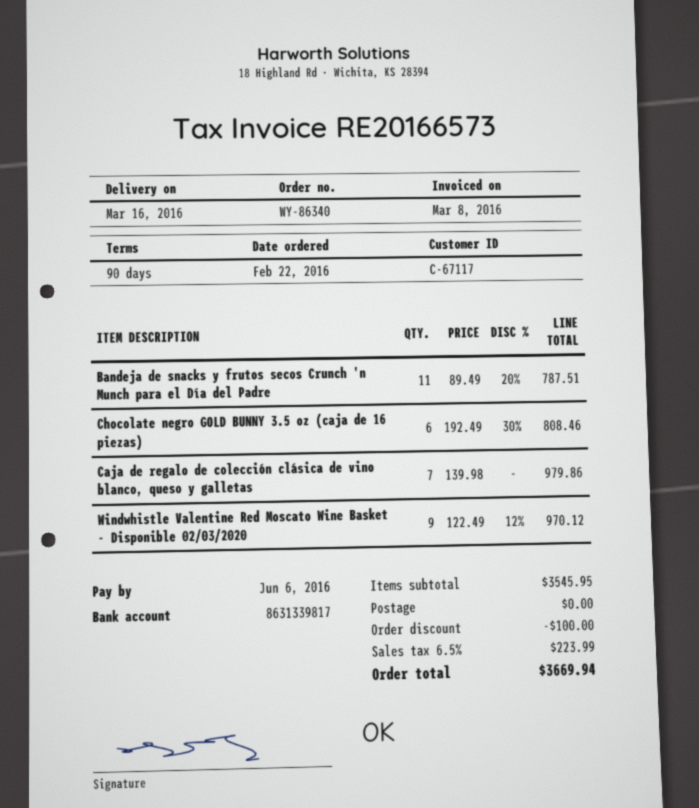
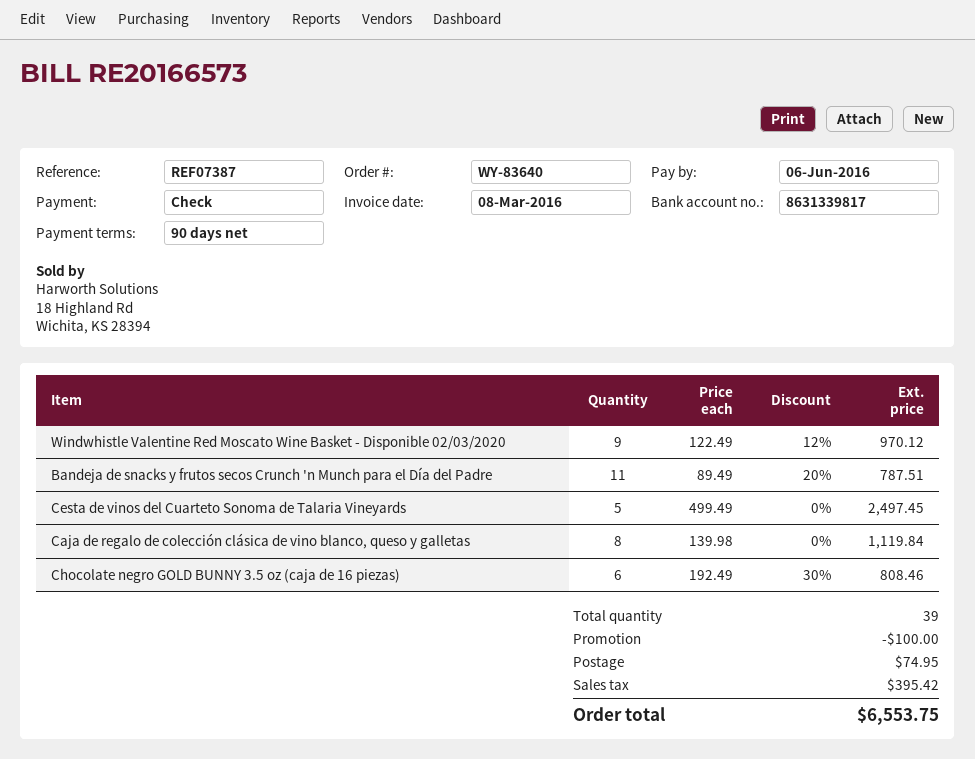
order number: WY-86340 -> WY-83640
Caja de regalo de colección clásica de vino blanco, queso y galletas: 7 x 139.98 = 979.86 -> 8 x 139.98 = 1119.84
Cesta de vinos del Cuarteto Sonoma de Talaria Vineyards: none -> 5 x 499.49 = 2497.45
shipping: 0.00 -> 74.95
tax: 223.99 -> 395.42
total: 3669.94 -> 6553.75

